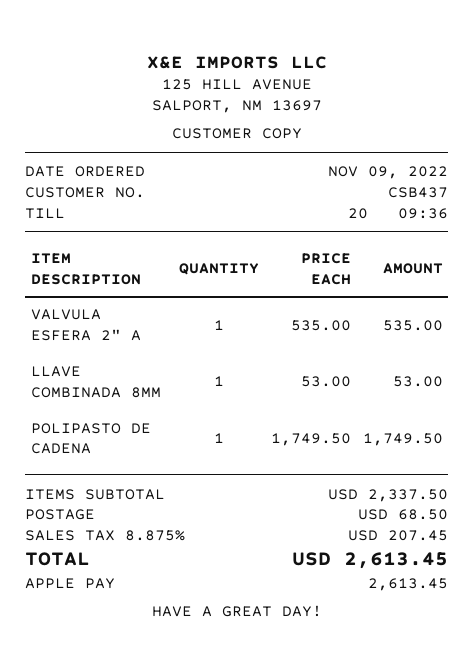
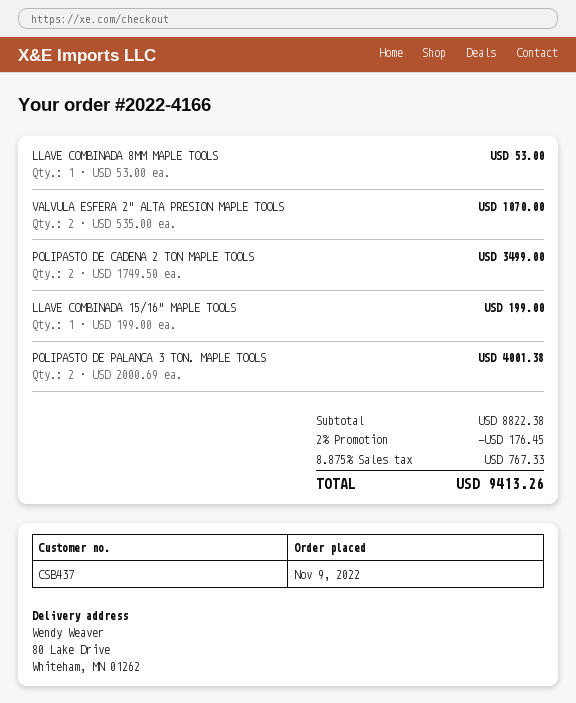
VALVULA ESFERA 2" A: 1 x 535.00 = 535.00 -> 2 x 535.00 = 1070.00
POLIPASTO DE CADENA: 1 x 1749.50 = 1749.50 -> 2 x 1749.50 = 3499.00
LLAVE COMBINADA 15/16" MAPLE TOOLS: none -> 1 x 199.00 = 199.00
POLIPASTO DE PALANCA 3 TON. MAPLE TOOLS: none -> 2 x 2000.69 = 4001.38
subtotal: 2337.50 -> 8822.38
discount: none -> 2% = 176.45
shipping: 68.50 -> none
tax: 8.875% = 207.45 -> 8.875% = 767.33
total: 2613.45 -> 9413.26

